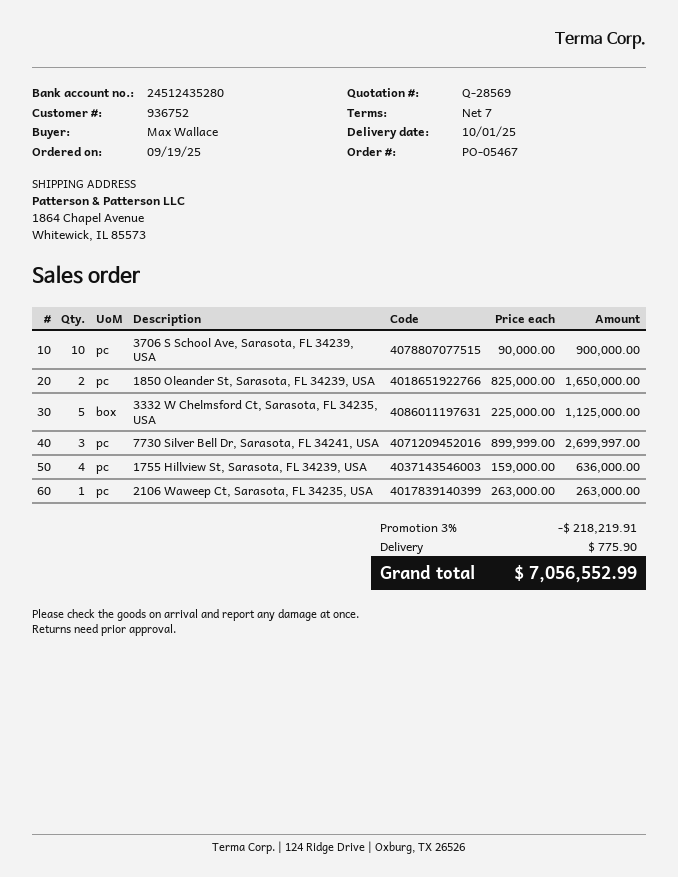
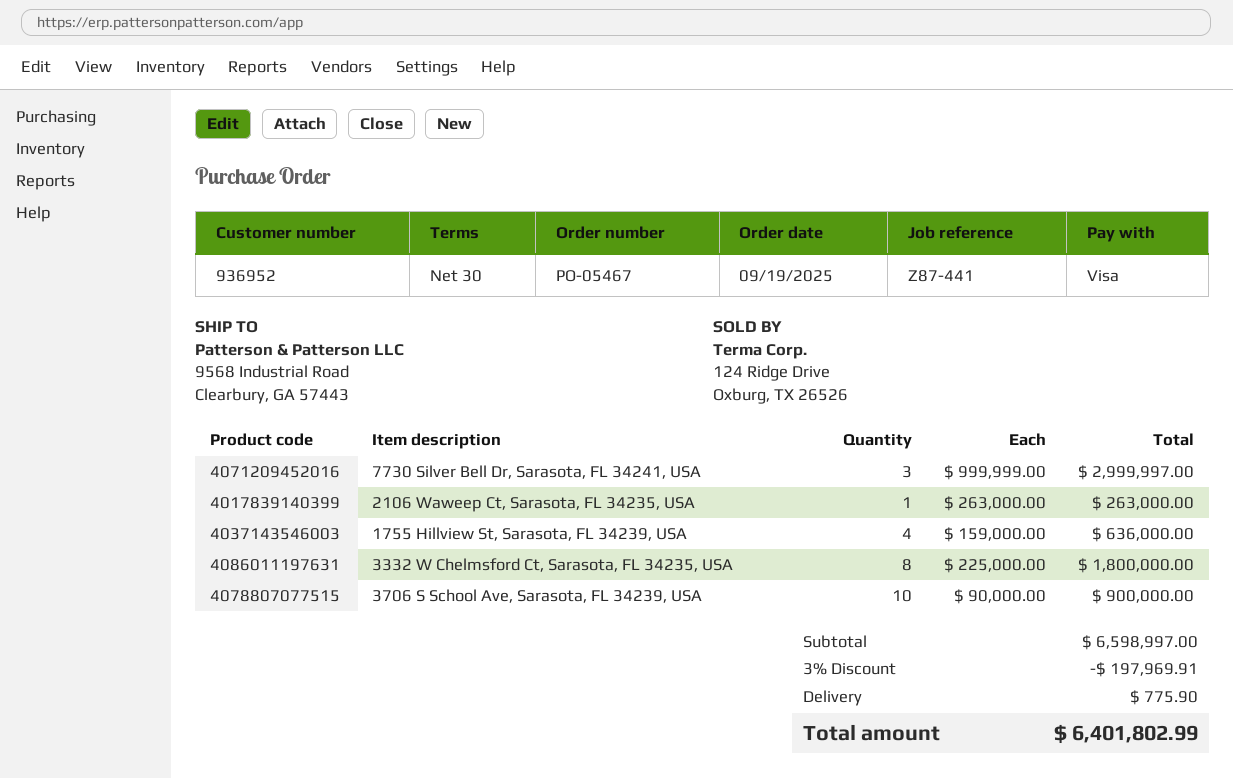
payment terms: 7 days -> 30 days
customer number: 936752 -> 936952
ship to: 1864 Chapel Avenue, Whitewick, IL 85573 -> 9568 Industrial Road, Clearbury, GA 57443
1850 Oleander St, Sarasota, FL 34239, USA: 2 x 825000.00 = 1650000.00 -> none
3332 W Chelmsford Ct, Sarasota, FL 34235, USA: 5 x 225000.00 = 1125000.00 -> 8 x 225000.00 = 1800000.00
7730 Silver Bell Dr, Sarasota, FL 34241, USA: 3 x 899999.00 = 2699997.00 -> 3 x 999999.00 = 2999997.00
discount: 3% = 218219.91 -> 3% = 197969.91
total: 7056552.99 -> 6401802.99

